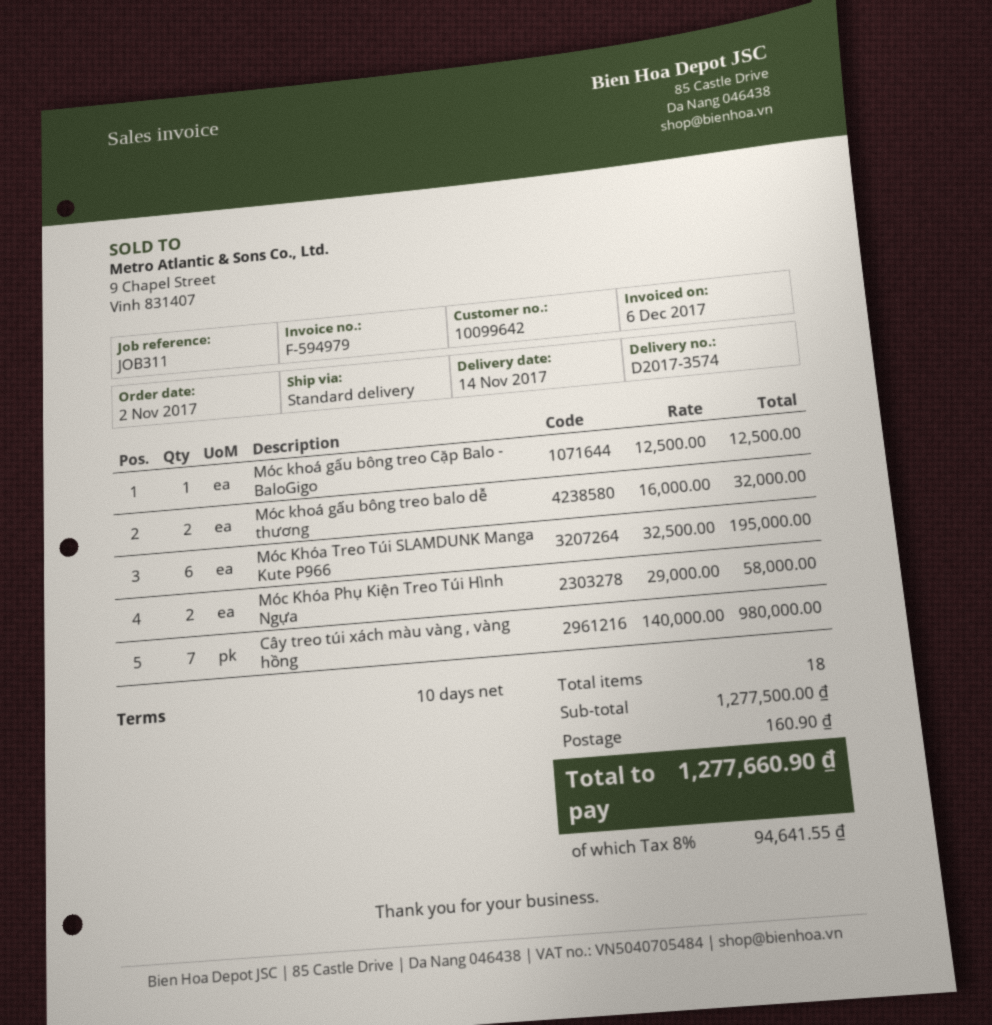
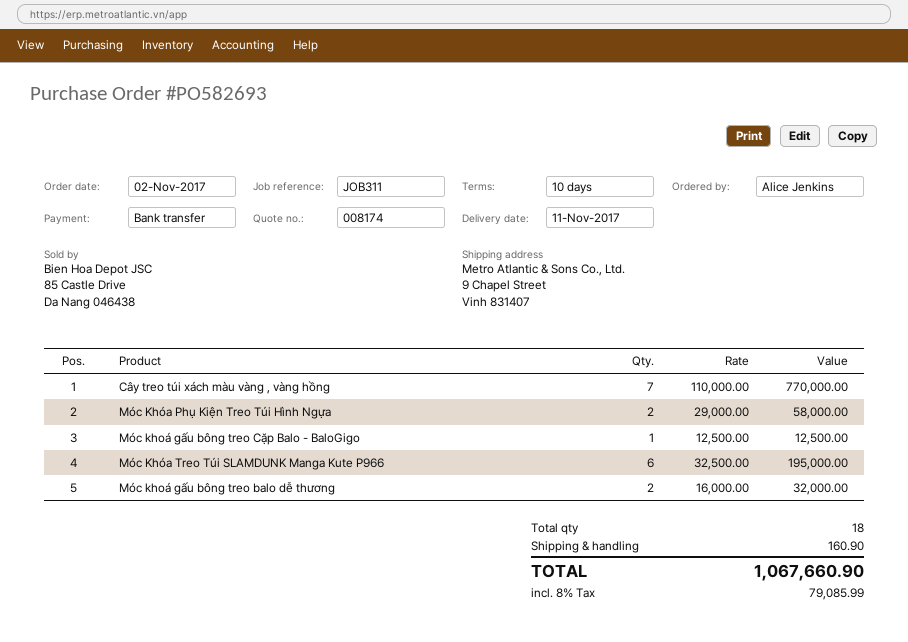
delivery date: 2017-11-14 -> 2017-11-11
Cây treo túi xách màu vàng , vàng hồng: 7 x 140000.00 = 980000.00 -> 7 x 110000.00 = 770000.00
tax: 8% = 94641.55 -> 8% = 79085.99
total: 1277660.90 -> 1067660.90

